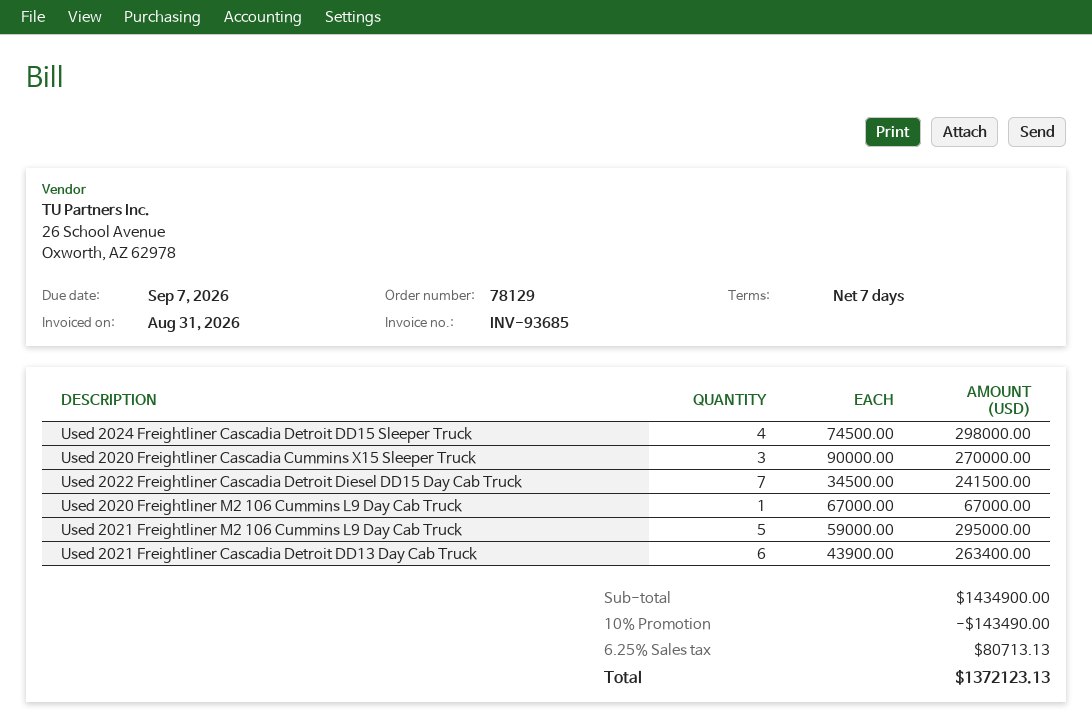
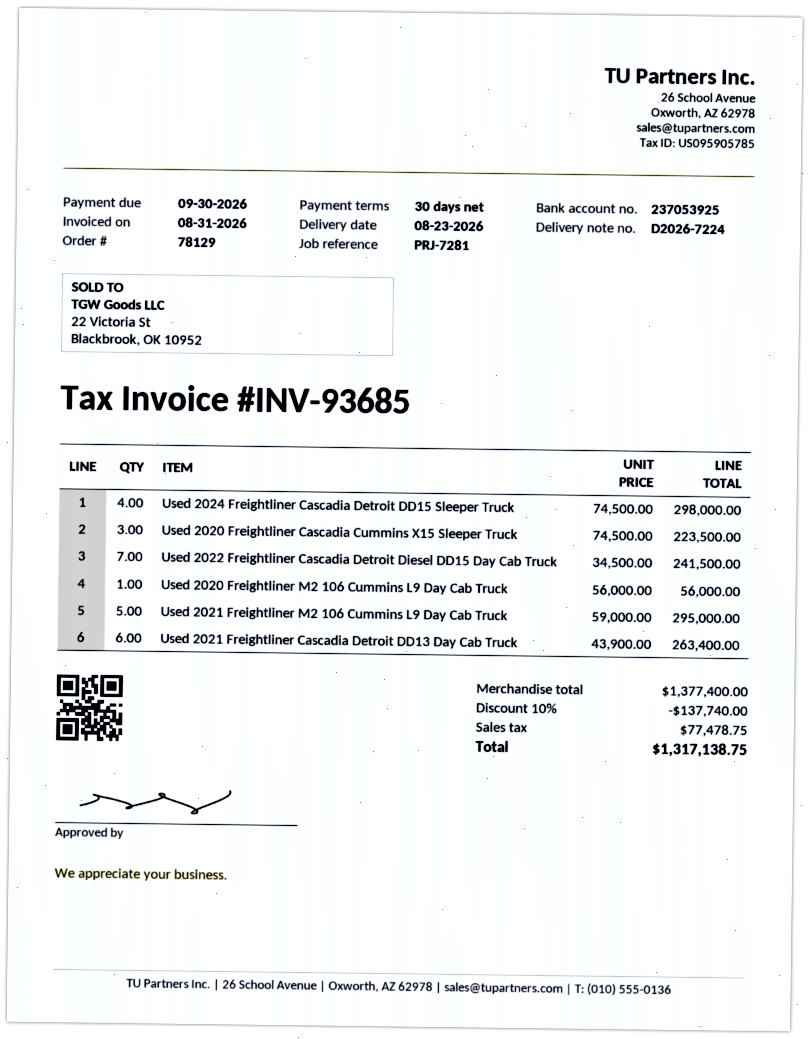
payment terms: 7 days -> 30 days
due date: 2026-09-07 -> 2026-09-30
Used 2020 Freightliner Cascadia Cummins X15 Sleeper Truck: 3 x 90000.00 = 270000.00 -> 3 x 74500.00 = 223500.00
Used 2020 Freightliner M2 106 Cummins L9 Day Cab Truck: 1 x 67000.00 = 67000.00 -> 1 x 56000.00 = 56000.00
subtotal: 1434900.00 -> 1377400.00
discount: 10% = 143490.00 -> 10% = 137740.00
tax: 80713.13 -> 77478.75
total: 1372123.13 -> 1317138.75

